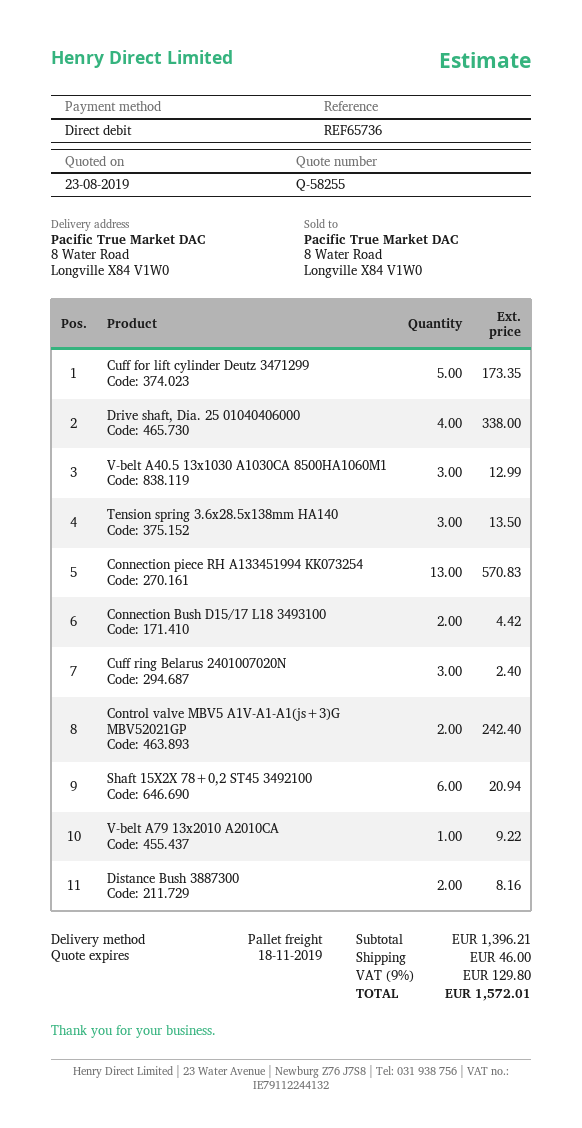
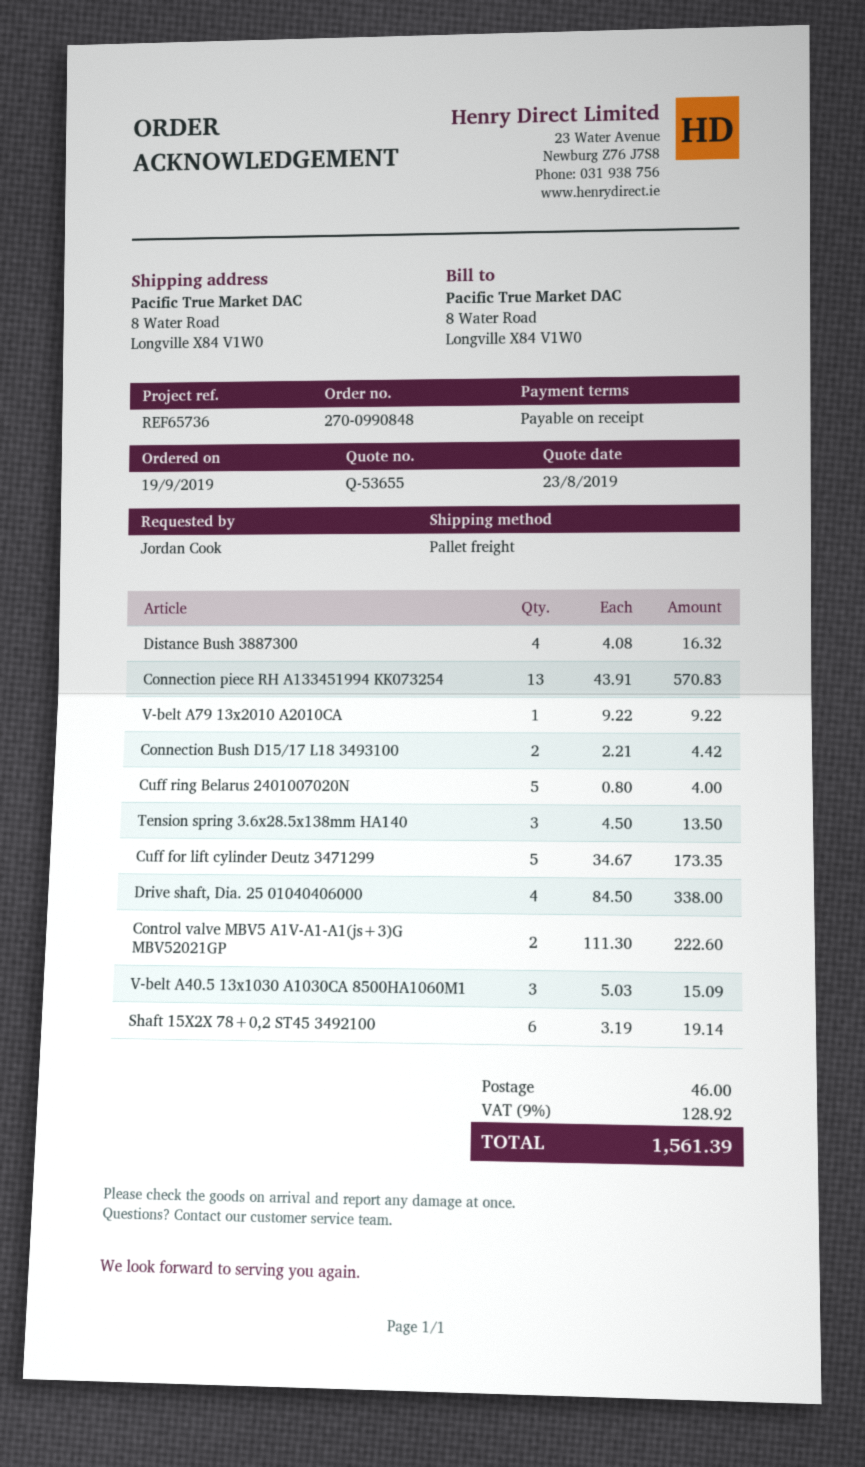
quote number: Q-58255 -> Q-53655
V-belt A40.5 13x1030 A1030CA 8500HA1060M1: 3 for 12.99 -> 3 for 15.09
Cuff ring Belarus 2401007020N: 3 for 2.40 -> 5 for 4.00
Control valve MBV5 A1V-A1-A1(js+3)G MBV52021GP: 2 for 242.40 -> 2 for 222.60
Shaft 15X2X 78+0,2 ST45 3492100: 6 for 20.94 -> 6 for 19.14
Distance Bush 3887300: 2 for 8.16 -> 4 for 16.32
tax: 9% = 129.80 -> 9% = 128.92
total: 1572.01 -> 1561.39

